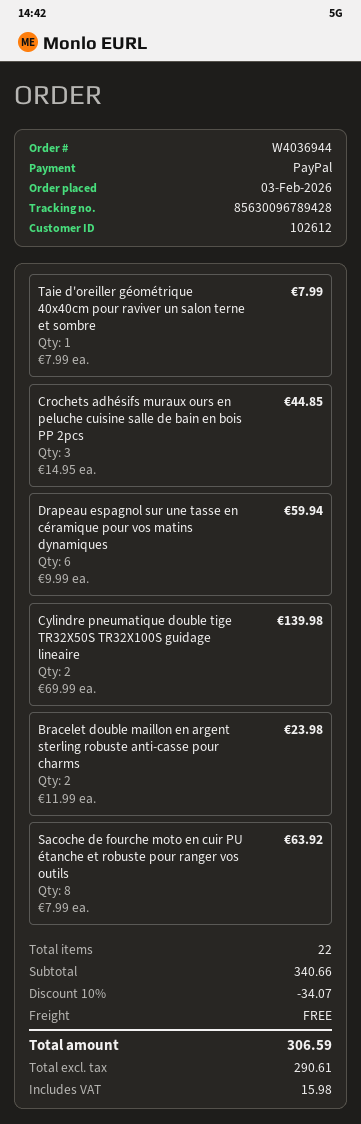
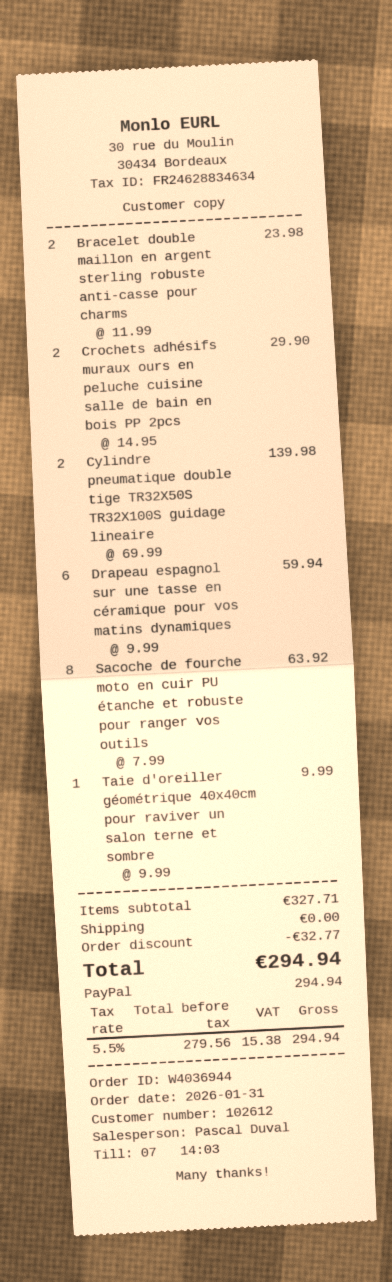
order date: 2026-02-03 -> 2026-01-31
Taie d'oreiller géométrique 40x40cm pour raviver un salon terne et sombre: 1 x 7.99 = 7.99 -> 1 x 9.99 = 9.99
Crochets adhésifs muraux ours en peluche cuisine salle de bain en bois PP 2pcs: 3 x 14.95 = 44.85 -> 2 x 14.95 = 29.90
subtotal: 340.66 -> 327.71
discount: 34.07 -> 32.77
net: 290.61 -> 279.56
tax: 15.98 -> 15.38
total: 306.59 -> 294.94

